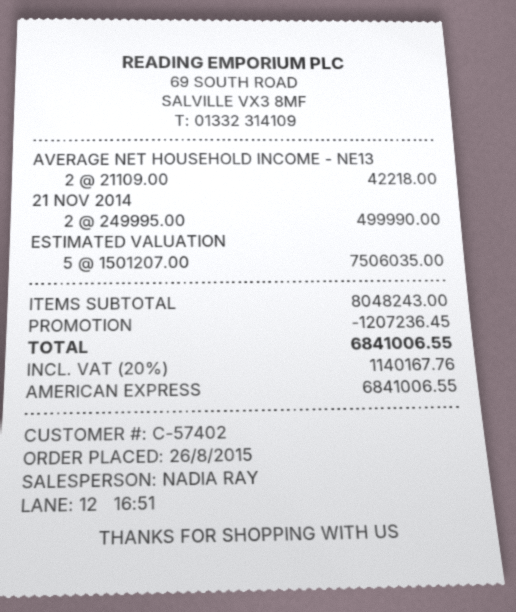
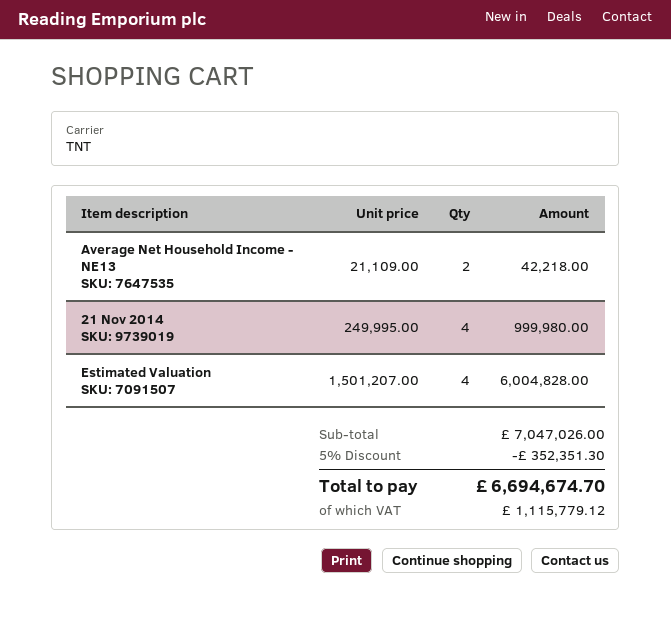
21 NOV 2014: 2 x 249995.00 = 499990.00 -> 4 x 249995.00 = 999980.00
ESTIMATED VALUATION: 5 x 1501207.00 = 7506035.00 -> 4 x 1501207.00 = 6004828.00
subtotal: 8048243.00 -> 7047026.00
discount: 1207236.45 -> 352351.30
tax: 1140167.76 -> 1115779.12
total: 6841006.55 -> 6694674.70

